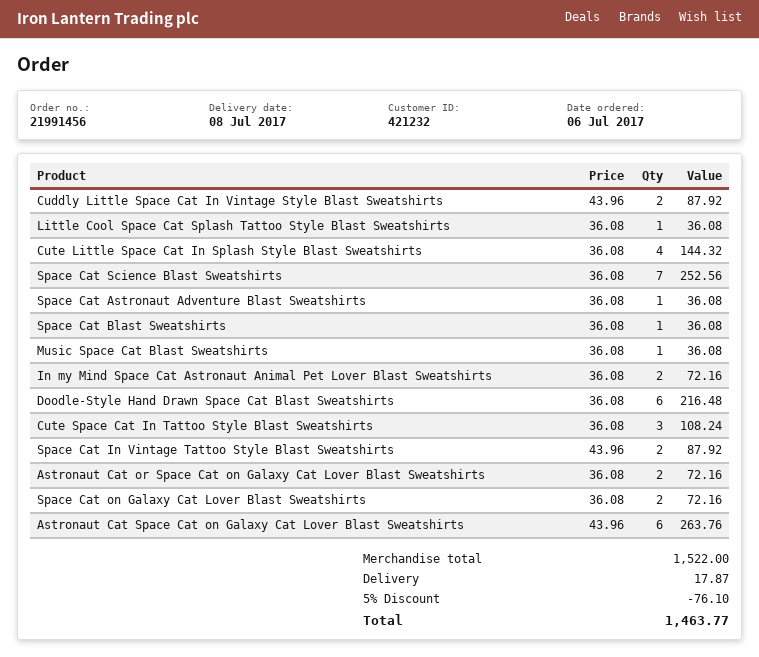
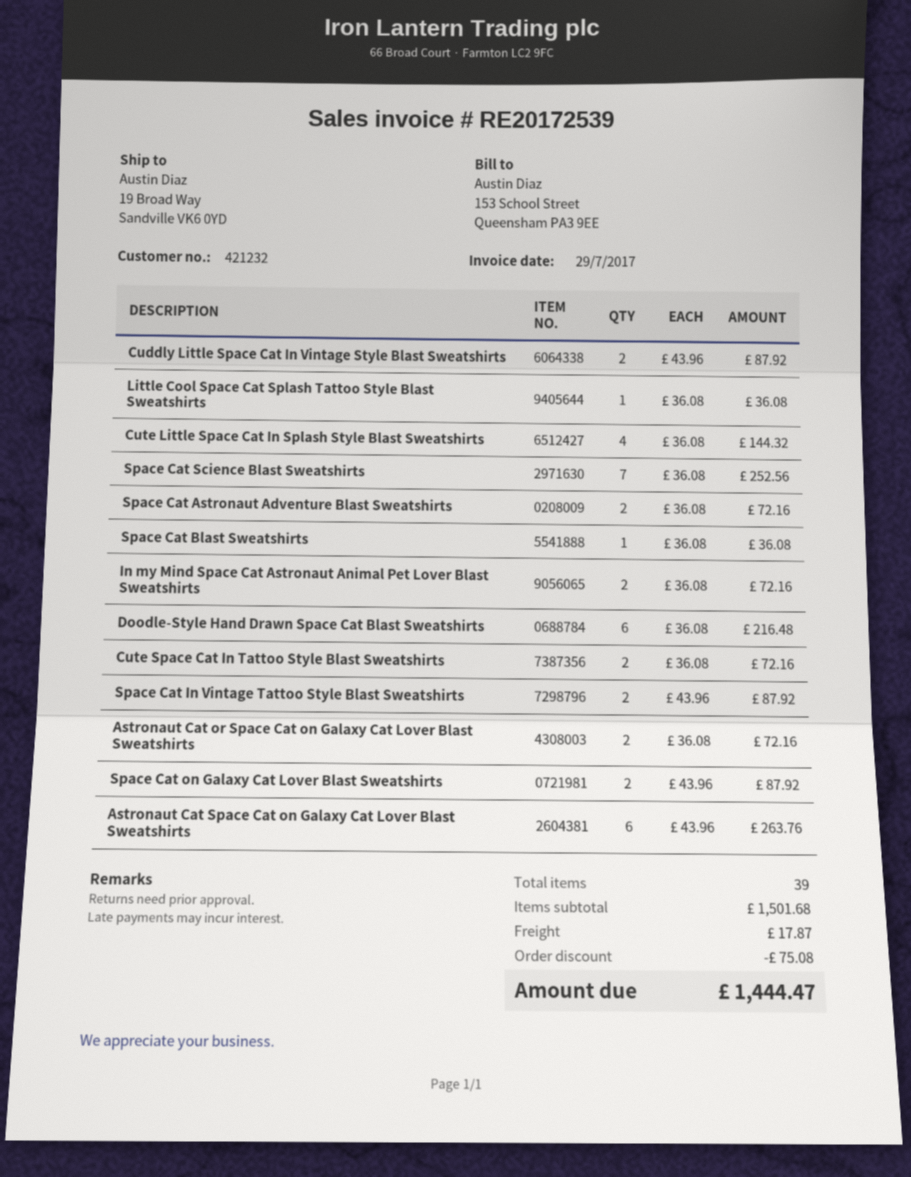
Space Cat Astronaut Adventure Blast Sweatshirts: 1 x 36.08 = 36.08 -> 2 x 36.08 = 72.16
Music Space Cat Blast Sweatshirts: 1 x 36.08 = 36.08 -> none
Cute Space Cat In Tattoo Style Blast Sweatshirts: 3 x 36.08 = 108.24 -> 2 x 36.08 = 72.16
Space Cat on Galaxy Cat Lover Blast Sweatshirts: 2 x 36.08 = 72.16 -> 2 x 43.96 = 87.92
subtotal: 1522.00 -> 1501.68
discount: 76.10 -> 75.08
total: 1463.77 -> 1444.47

